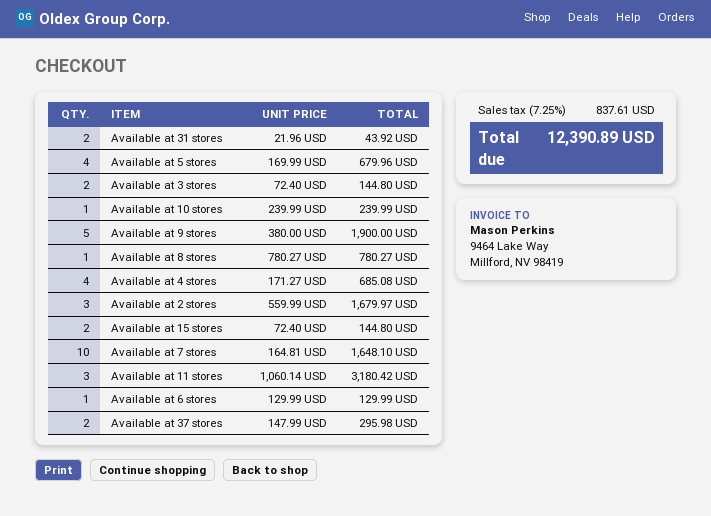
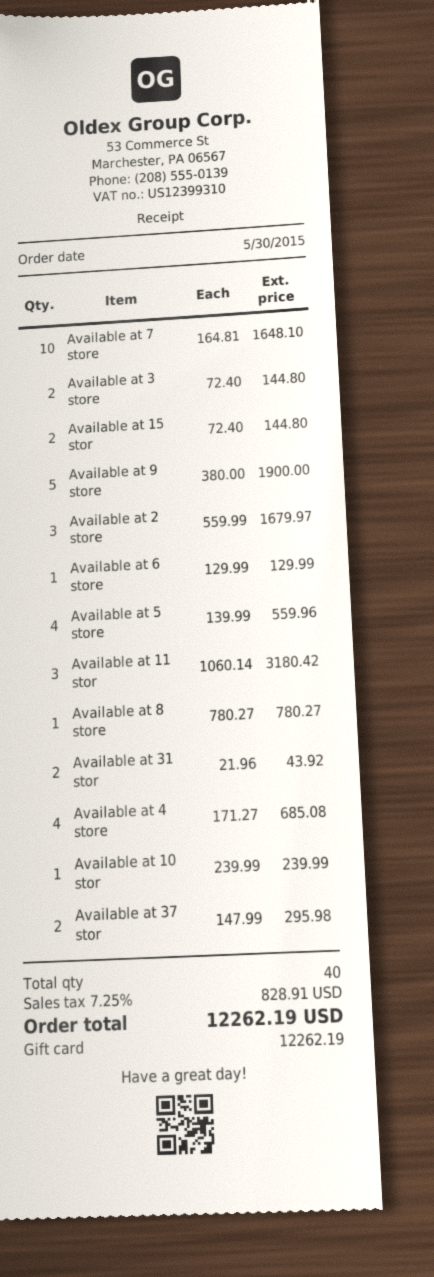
Available at 5 stores: 4 x 169.99 = 679.96 -> 4 x 139.99 = 559.96
tax: 7.25% = 837.61 -> 7.25% = 828.91
total: 12390.89 -> 12262.19

